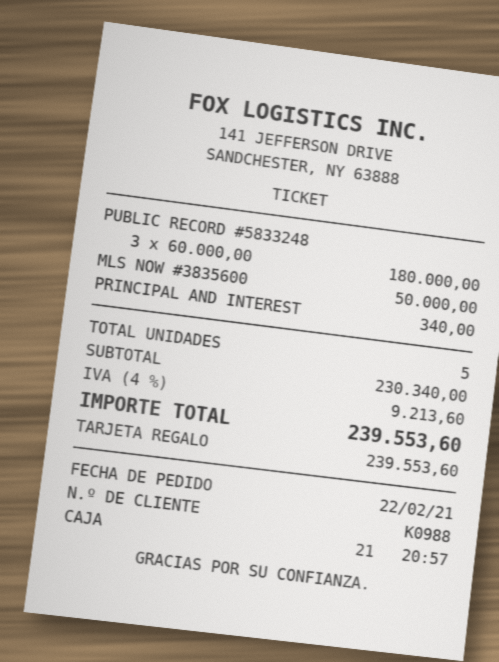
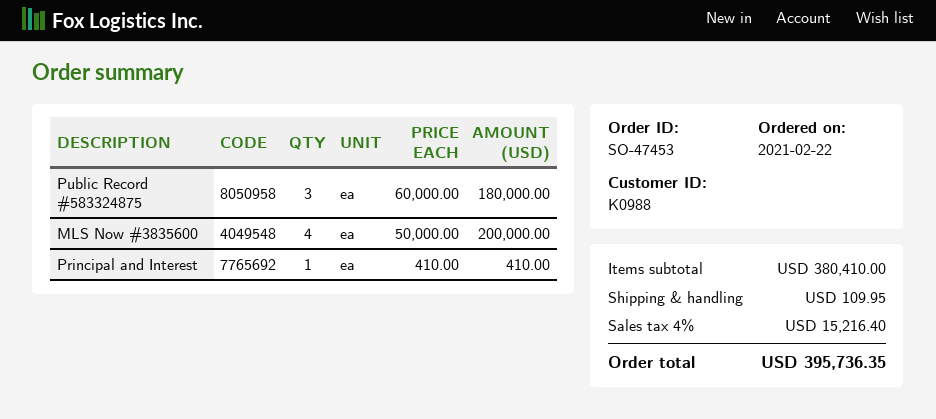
MLS NOW #3835600: 1 x 50000.00 = 50000.00 -> 4 x 50000.00 = 200000.00
PRINCIPAL AND INTEREST: 1 x 340.00 = 340.00 -> 1 x 410.00 = 410.00
subtotal: 230340.00 -> 380410.00
shipping: none -> 109.95
tax: 4% = 9213.60 -> 4% = 15216.40
total: 239553.60 -> 395736.35

